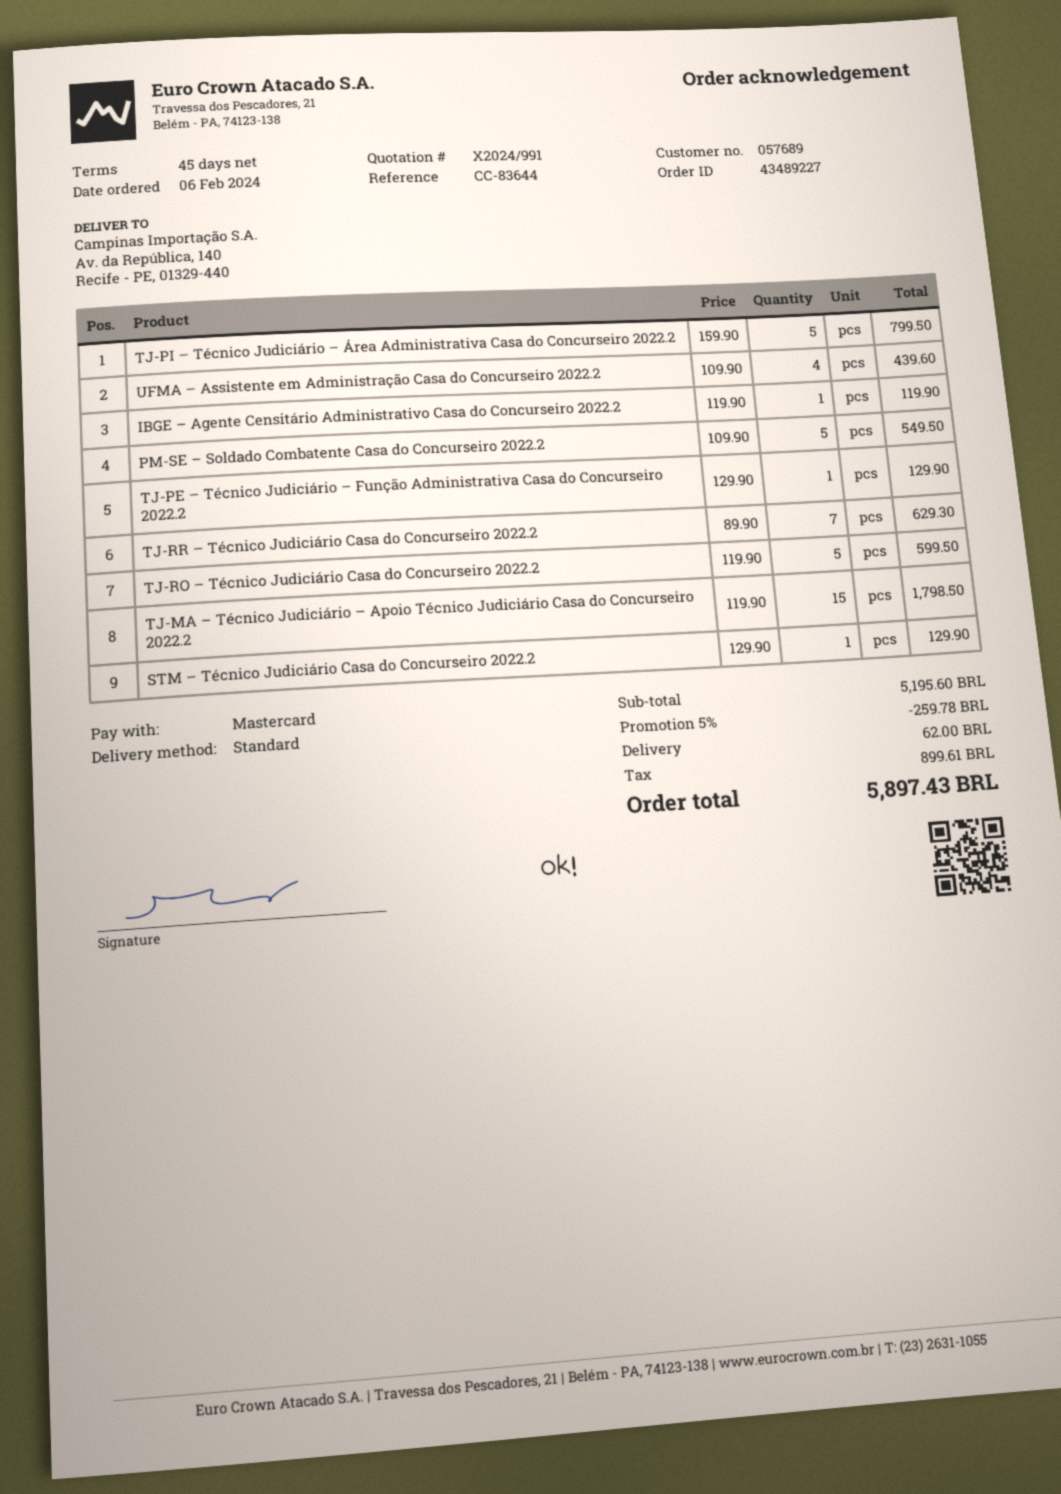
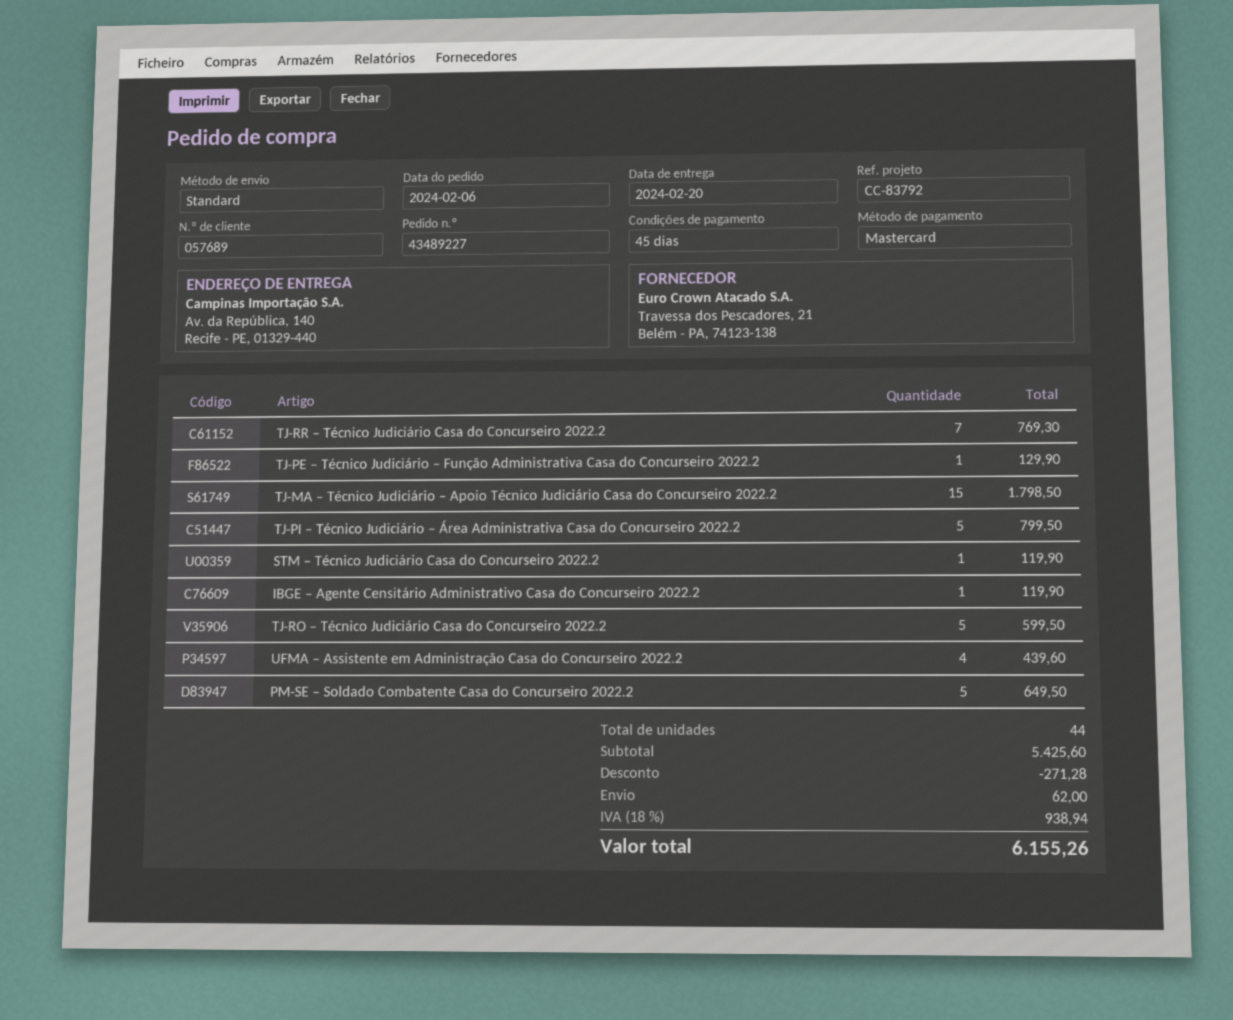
reference: CC-83644 -> CC-83792
PM-SE – Soldado Combatente Casa do Concurseiro 2022.2: 5 for 549.50 -> 5 for 649.50
TJ-RR – Técnico Judiciário Casa do Concurseiro 2022.2: 7 for 629.30 -> 7 for 769.30
STM – Técnico Judiciário Casa do Concurseiro 2022.2: 1 for 129.90 -> 1 for 119.90
subtotal: 5195.60 -> 5425.60
discount: 259.78 -> 271.28
tax: 899.61 -> 938.94
total: 5897.43 -> 6155.26

